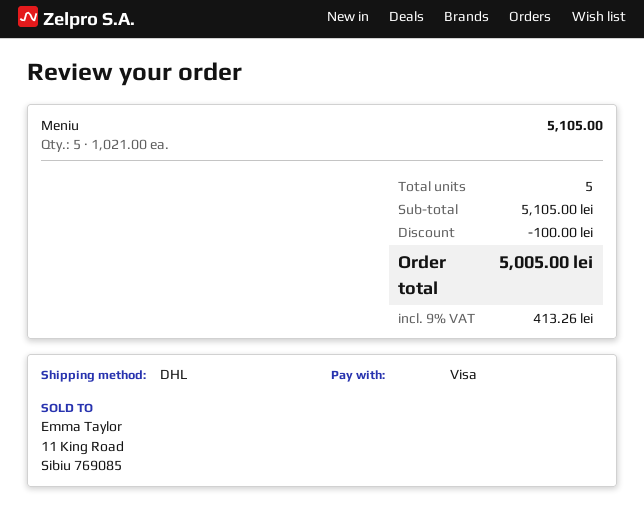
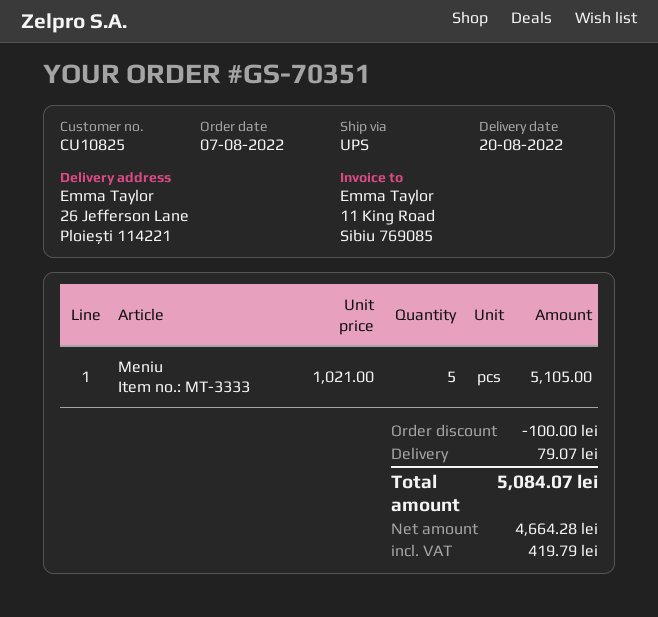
shipping method: DHL -> UPS
shipping: none -> 79.07
tax: 413.26 -> 419.79
total: 5005.00 -> 5084.07

